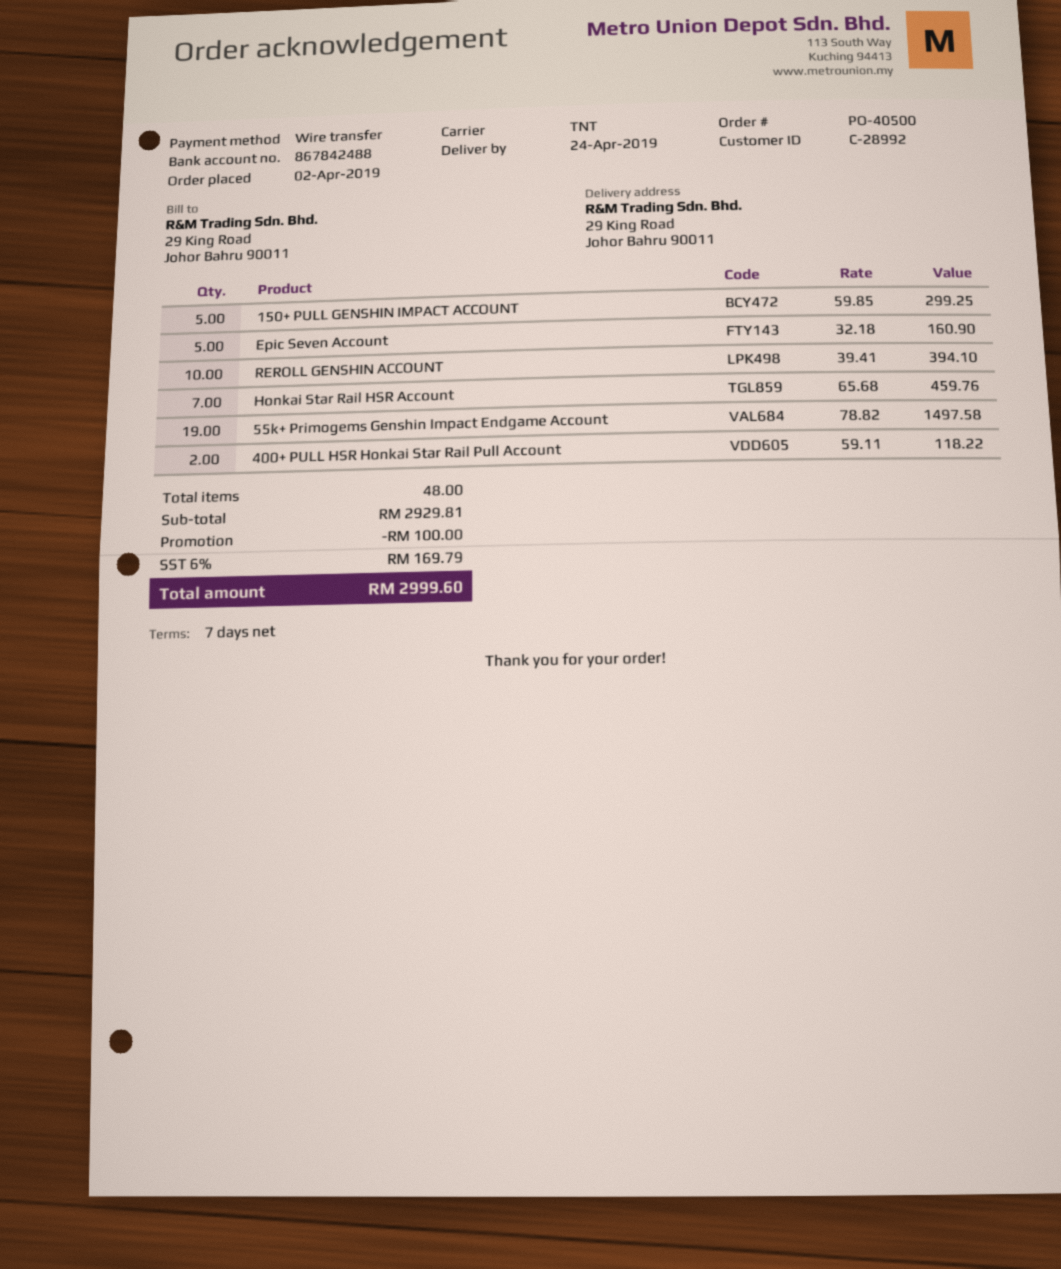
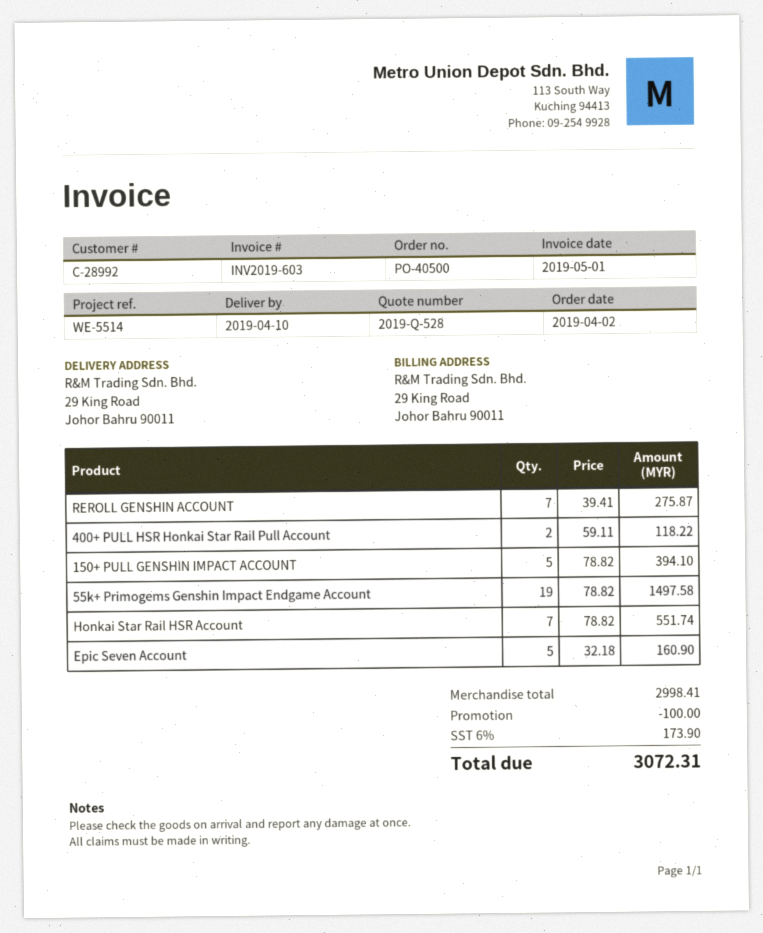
delivery date: 2019-04-24 -> 2019-04-10
150+ PULL GENSHIN IMPACT ACCOUNT: 5 x 59.85 = 299.25 -> 5 x 78.82 = 394.10
REROLL GENSHIN ACCOUNT: 10 x 39.41 = 394.10 -> 7 x 39.41 = 275.87
Honkai Star Rail HSR Account: 7 x 65.68 = 459.76 -> 7 x 78.82 = 551.74
subtotal: 2929.81 -> 2998.41
tax: 6% = 169.79 -> 6% = 173.90
total: 2999.60 -> 3072.31

